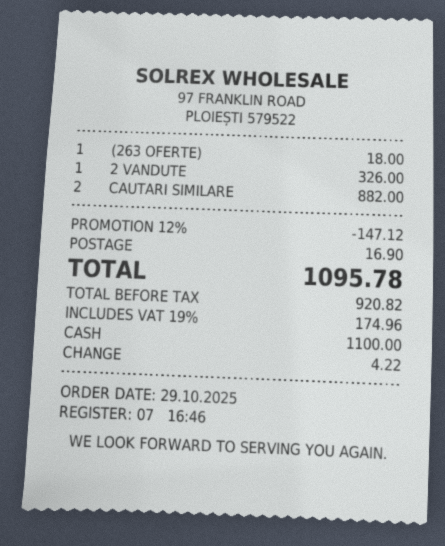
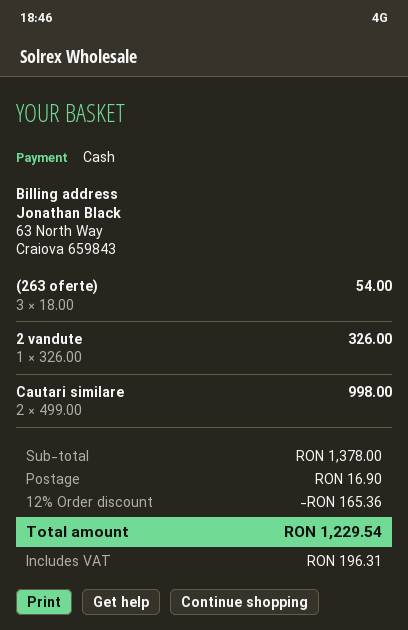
(263 OFERTE): 1 for 18.00 -> 3 for 54.00
CAUTARI SIMILARE: 2 for 882.00 -> 2 for 998.00
discount: 12% = 147.12 -> 12% = 165.36
tax: 174.96 -> 196.31
total: 1095.78 -> 1229.54

